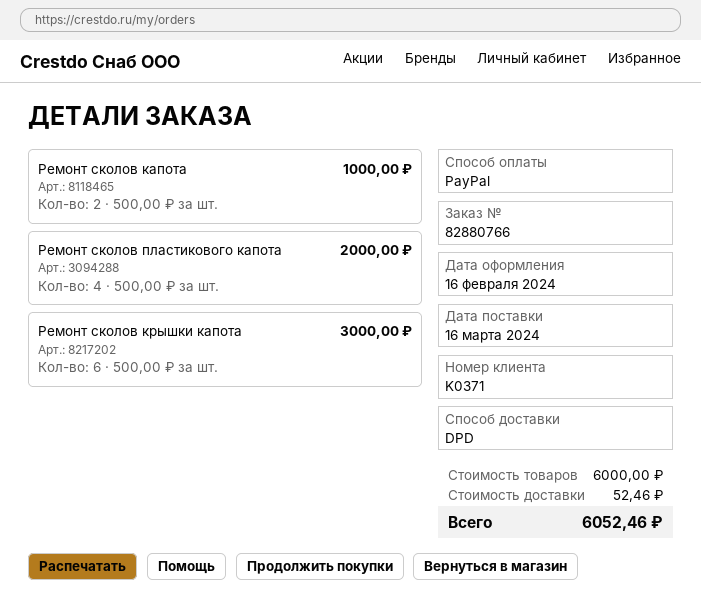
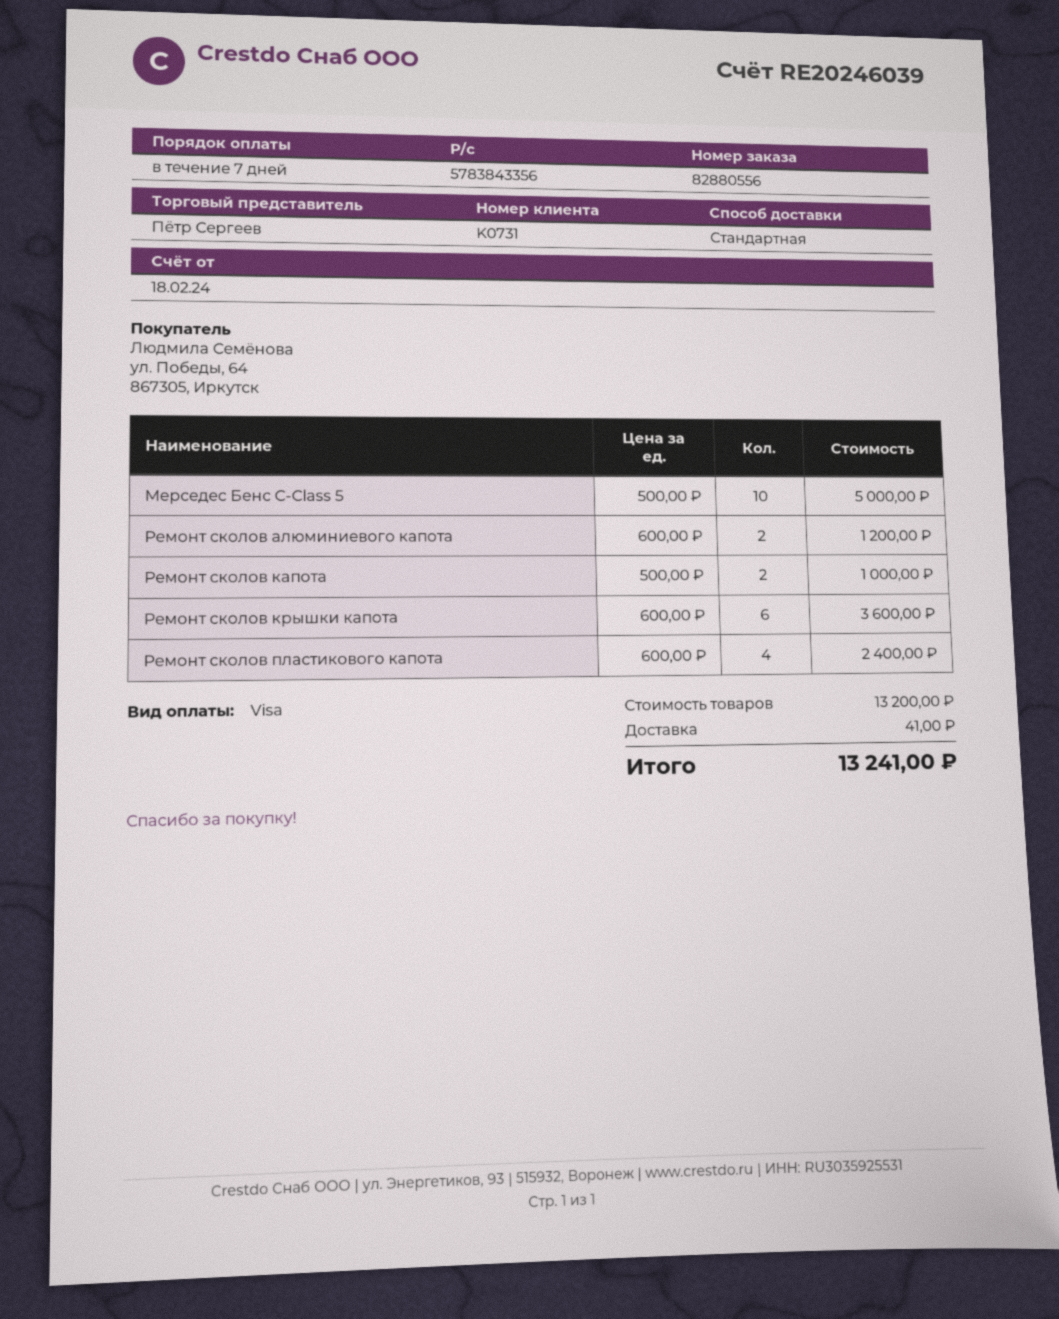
order number: 82880766 -> 82880556
customer number: K0371 -> K0731
payment method: PayPal -> Visa
shipping method: DPD -> standard
Ремонт сколов пластикового капота: 4 x 500.00 = 2000.00 -> 4 x 600.00 = 2400.00
Ремонт сколов крышки капота: 6 x 500.00 = 3000.00 -> 6 x 600.00 = 3600.00
Мерседес Бенс C-Class 5: none -> 10 x 500.00 = 5000.00
Ремонт сколов алюминиевого капота: none -> 2 x 600.00 = 1200.00
subtotal: 6000.00 -> 13200.00
shipping: 52.46 -> 41.00
total: 6052.46 -> 13241.00

